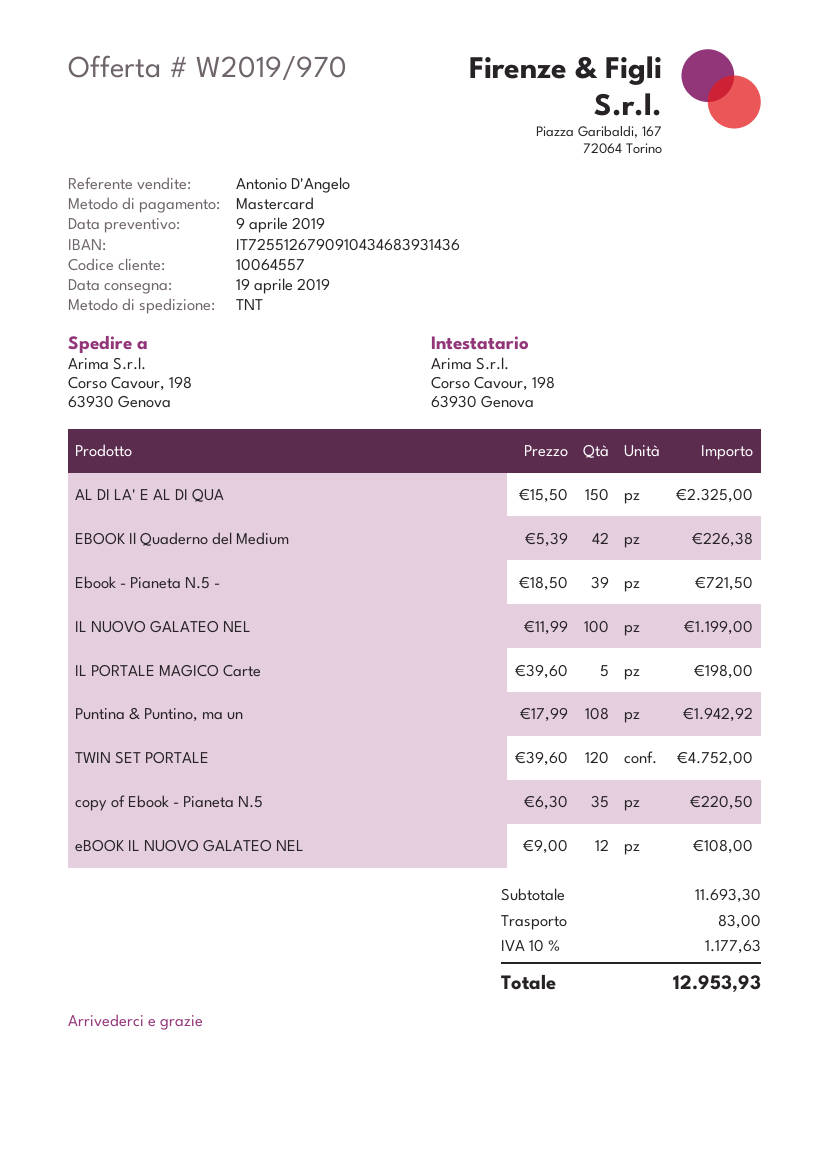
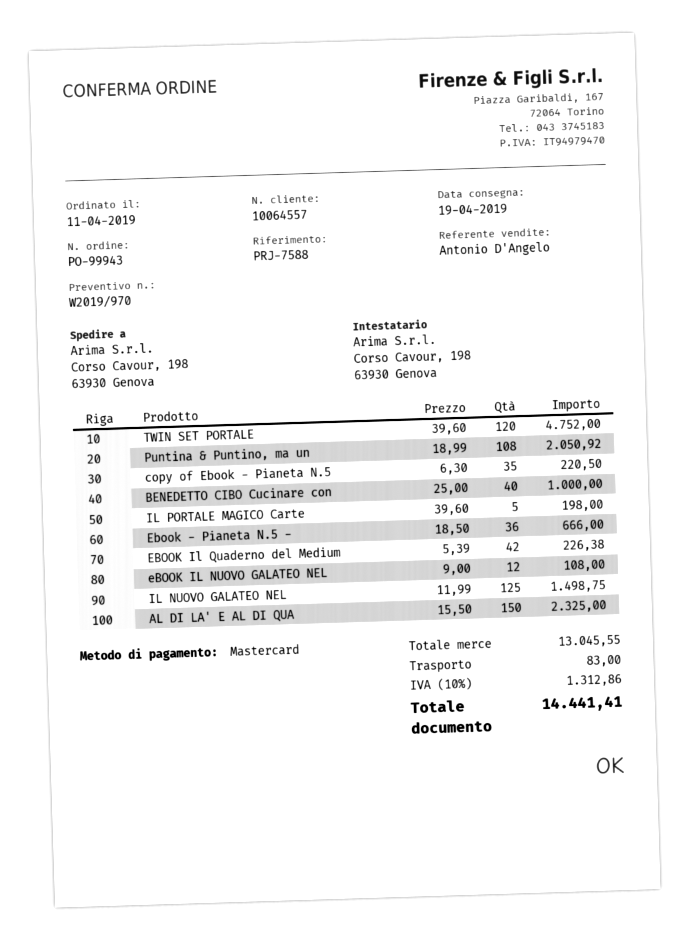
Ebook - Pianeta N.5 -: 39 x 18.50 = 721.50 -> 36 x 18.50 = 666.00
IL NUOVO GALATEO NEL: 100 x 11.99 = 1199.00 -> 125 x 11.99 = 1498.75
Puntina & Puntino, ma un: 108 x 17.99 = 1942.92 -> 108 x 18.99 = 2050.92
BENEDETTO CIBO Cucinare con: none -> 40 x 25.00 = 1000.00
subtotal: 11693.30 -> 13045.55
tax: 10% = 1177.63 -> 10% = 1312.86
total: 12953.93 -> 14441.41

